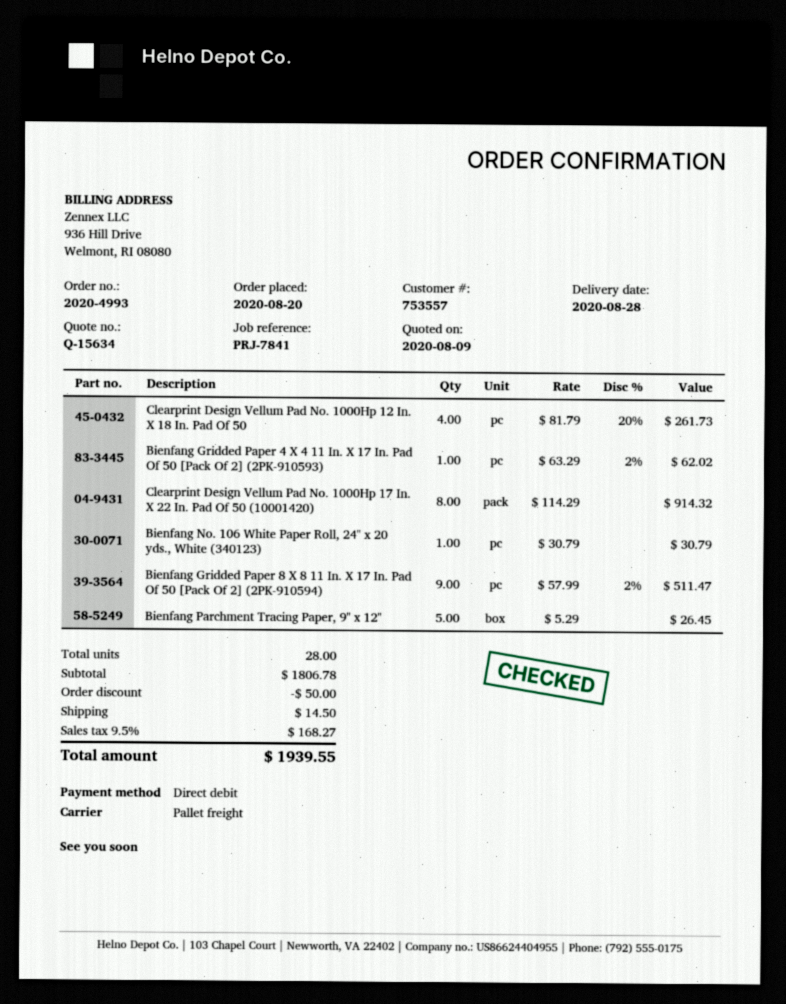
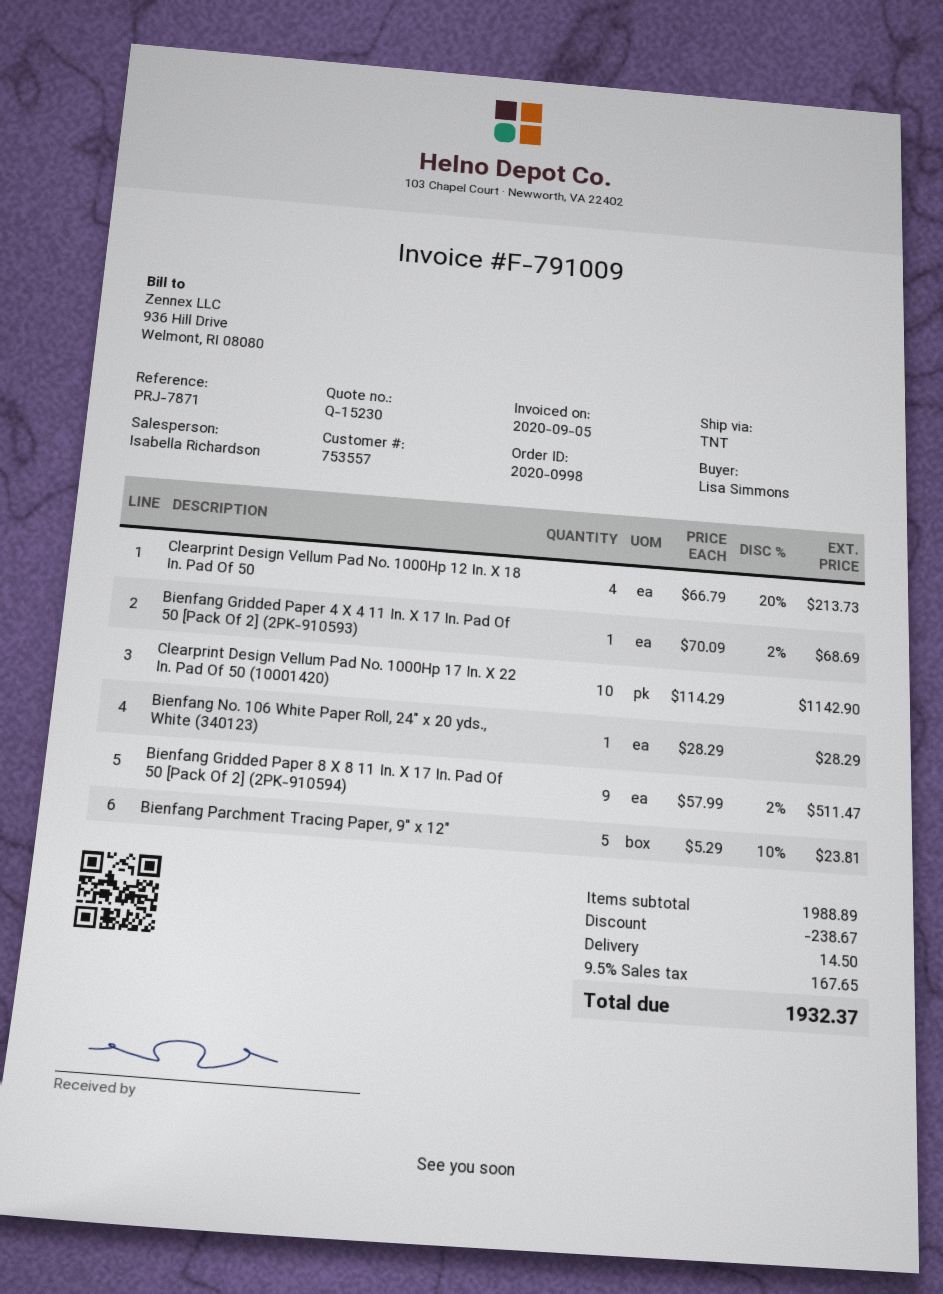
quote number: Q-15634 -> Q-15230
order number: 2020-4993 -> 2020-0998
reference: PRJ-7841 -> PRJ-7871
shipping method: pallet freight -> TNT
Clearprint Design Vellum Pad No. 1000Hp 12 In. X 18 In. Pad Of 50: 4 x 81.79 - 20% = 261.73 -> 4 x 66.79 - 20% = 213.73
Bienfang Gridded Paper 4 X 4 11 In. X 17 In. Pad Of 50 [Pack Of 2] (2PK-910593): 1 x 63.29 - 2% = 62.02 -> 1 x 70.09 - 2% = 68.69
Clearprint Design Vellum Pad No. 1000Hp 17 In. X 22 In. Pad Of 50 (10001420): 8 x 114.29 = 914.32 -> 10 x 114.29 = 1142.90
Bienfang No. 106 White Paper Roll, 24" x 20 yds., White (340123): 1 x 30.79 = 30.79 -> 1 x 28.29 = 28.29
Bienfang Parchment Tracing Paper, 9" x 12": 5 x 5.29 = 26.45 -> 5 x 5.29 - 10% = 23.81
subtotal: 1806.78 -> 1988.89
discount: 50.00 -> 238.67
tax: 9.5% = 168.27 -> 9.5% = 167.65
total: 1939.55 -> 1932.37

